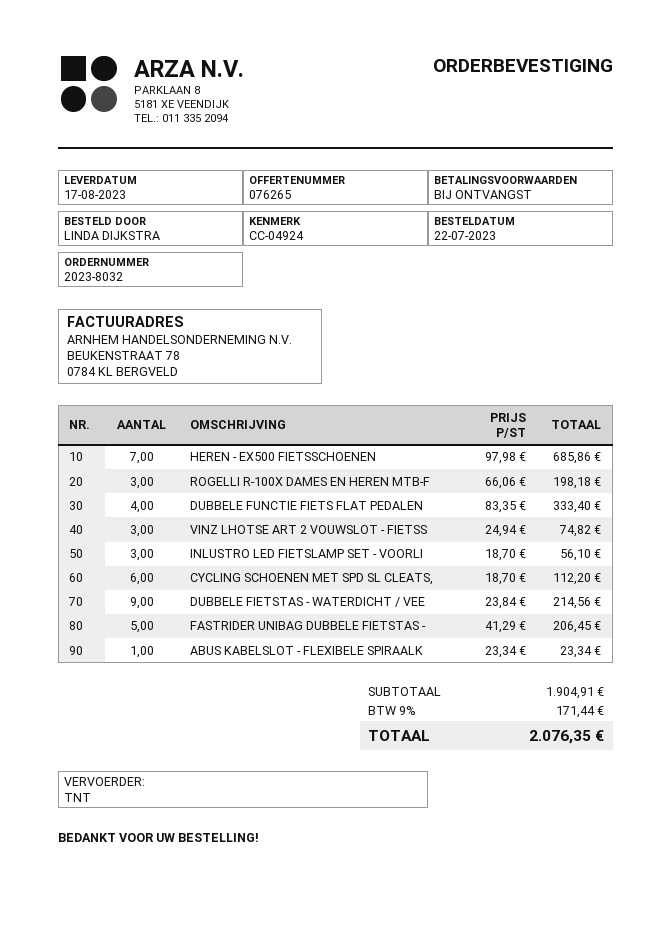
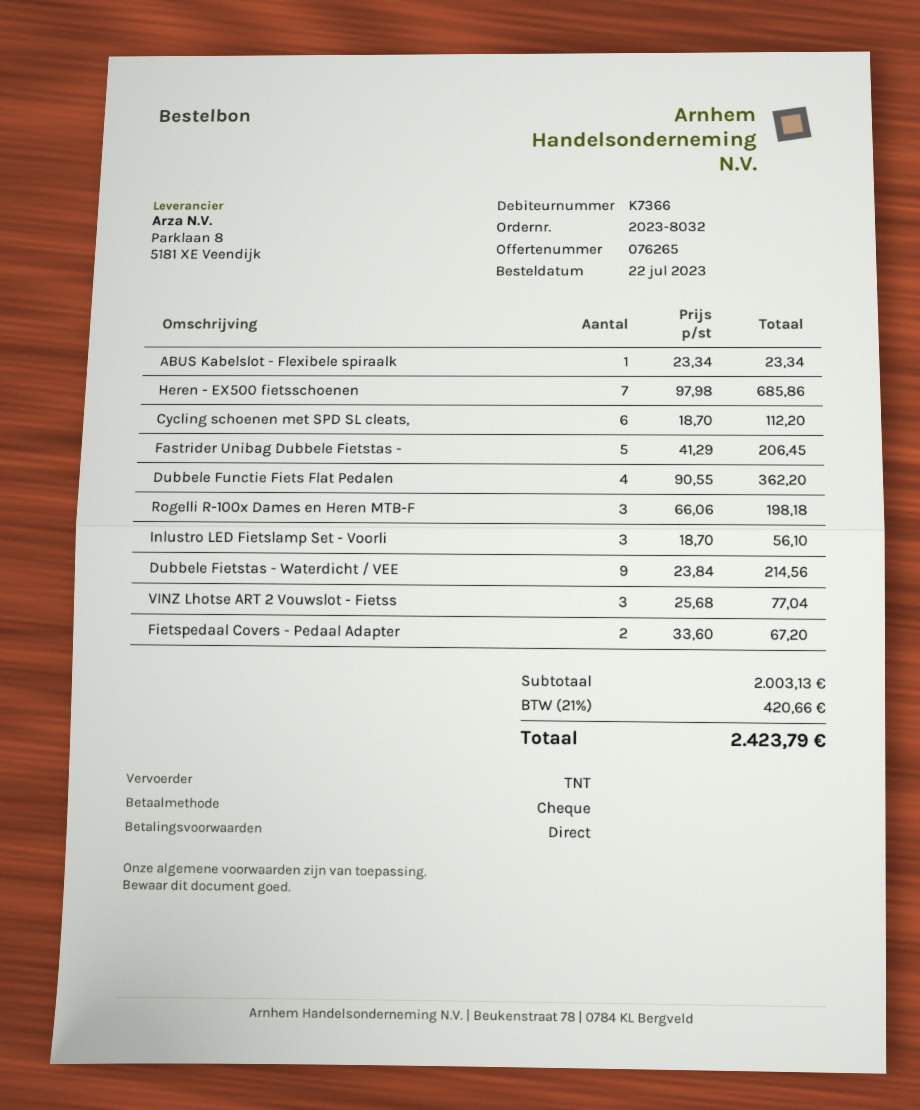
DUBBELE FUNCTIE FIETS FLAT PEDALEN: 4 x 83.35 = 333.40 -> 4 x 90.55 = 362.20
VINZ LHOTSE ART 2 VOUWSLOT - FIETSS: 3 x 24.94 = 74.82 -> 3 x 25.68 = 77.04
Fietspedaal Covers - Pedaal Adapter: none -> 2 x 33.60 = 67.20
subtotal: 1904.91 -> 2003.13
tax: 9% = 171.44 -> 21% = 420.66
total: 2076.35 -> 2423.79

